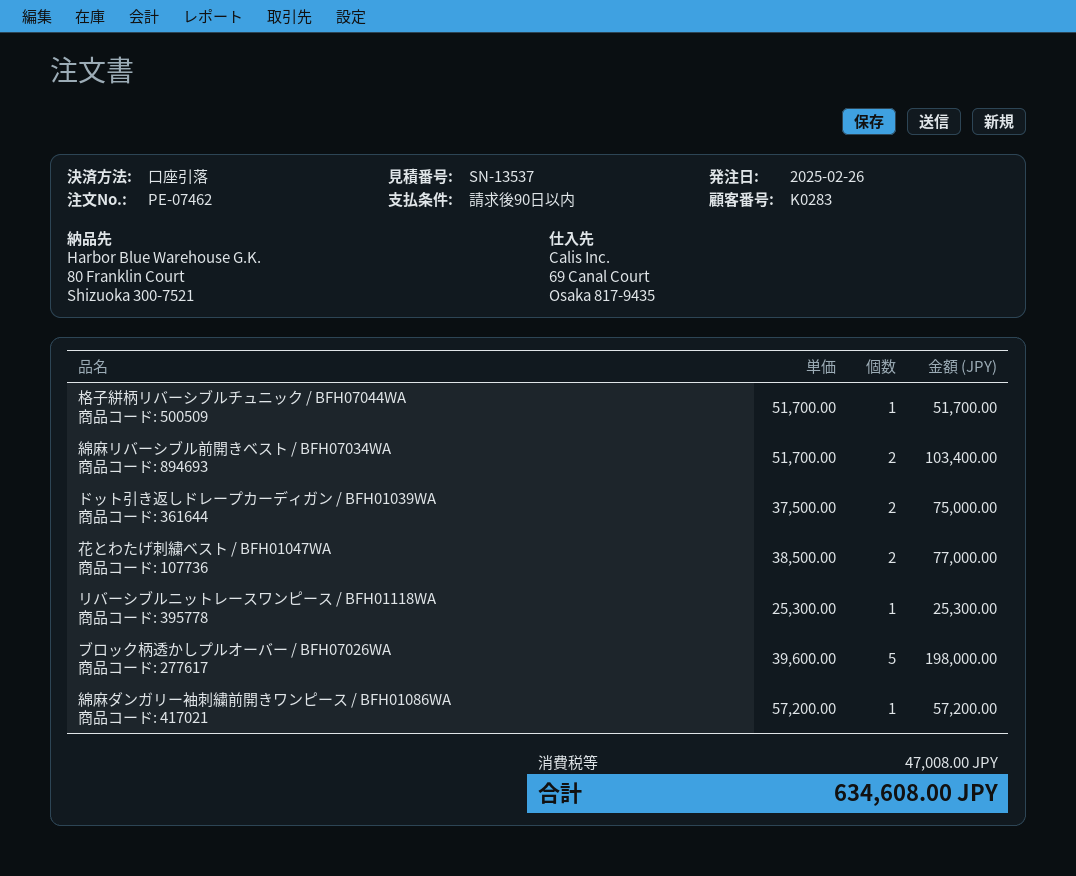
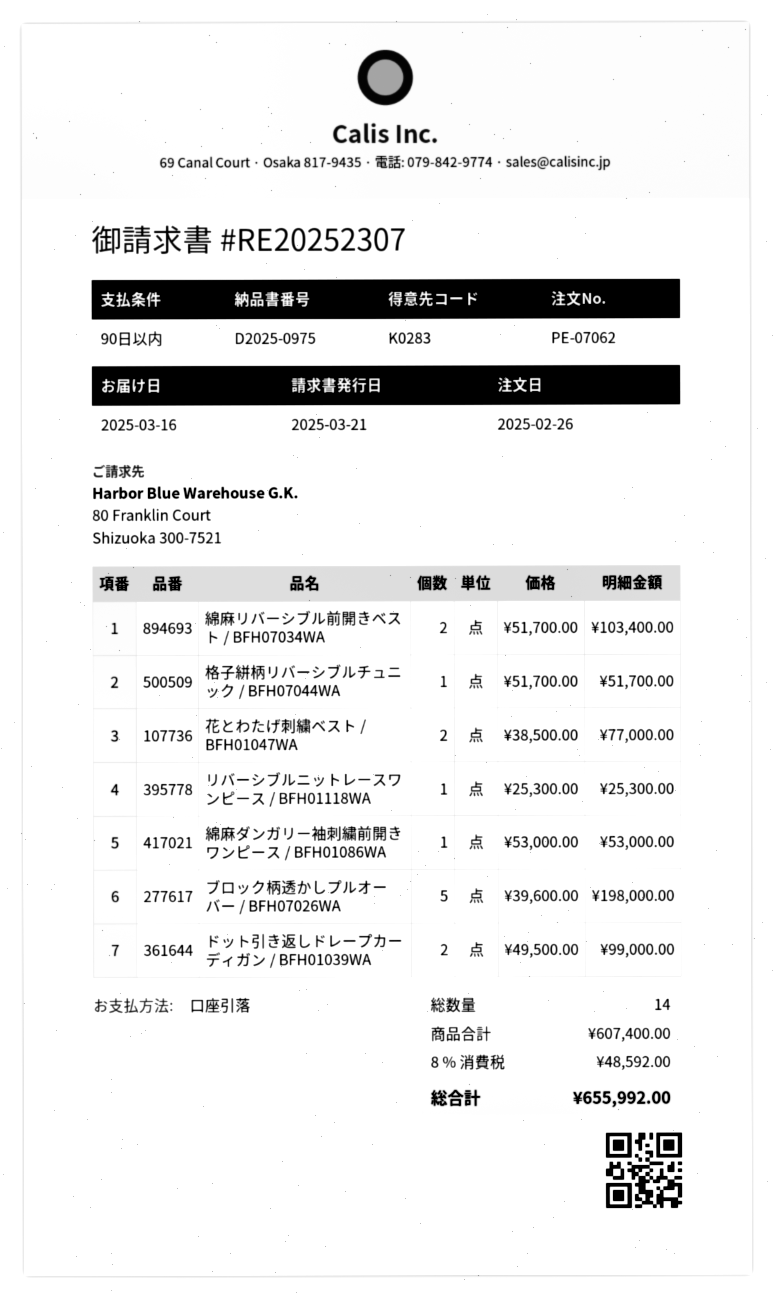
order number: PE-07462 -> PE-07062
ドット引き返しドレープカーディガン / BFH01039WA: 2 x 37500.00 = 75000.00 -> 2 x 49500.00 = 99000.00
綿麻ダンガリー袖刺繍前開きワンピース / BFH01086WA: 1 x 57200.00 = 57200.00 -> 1 x 53000.00 = 53000.00
tax: 47008.00 -> 48592.00
total: 634608.00 -> 655992.00

